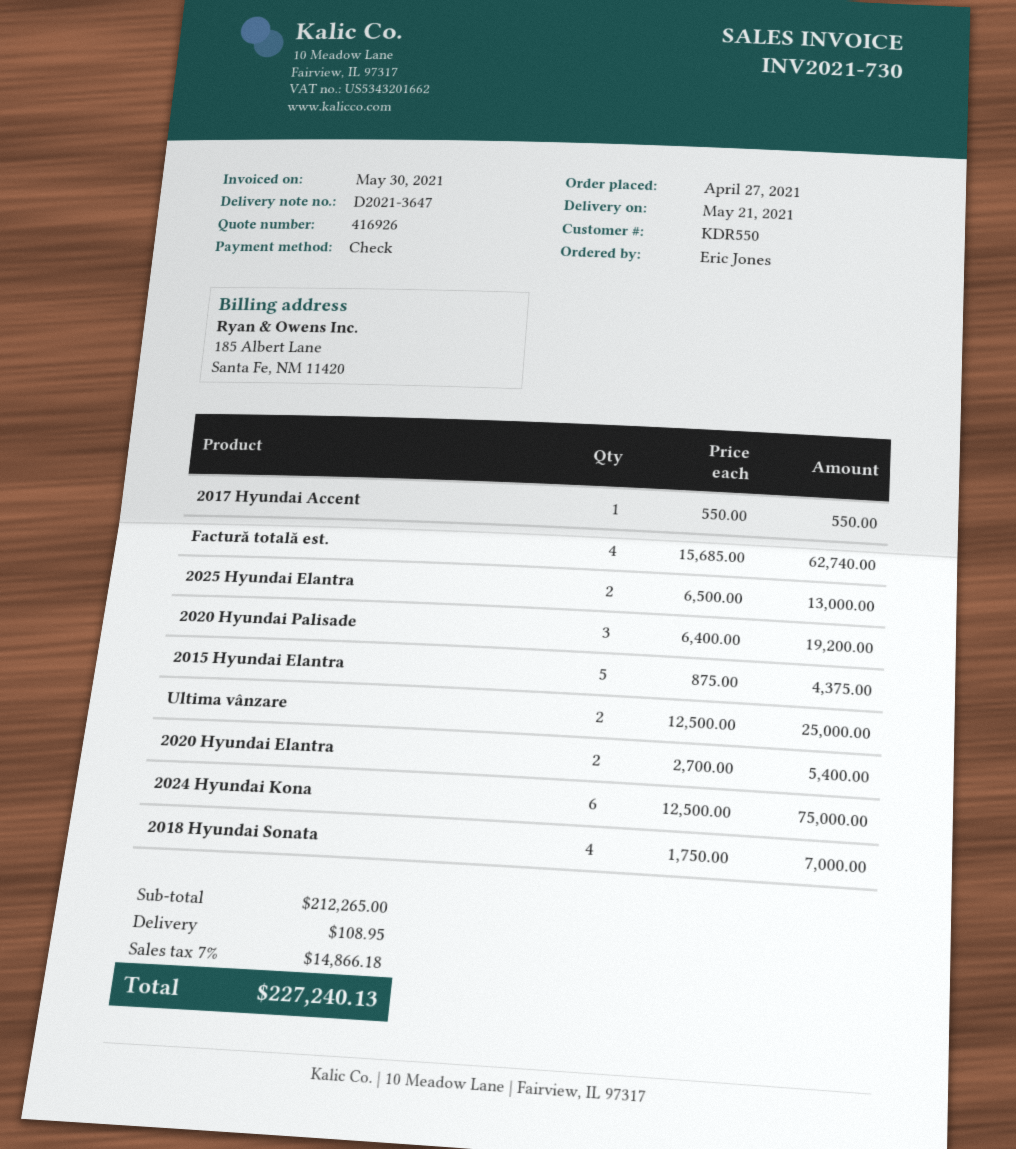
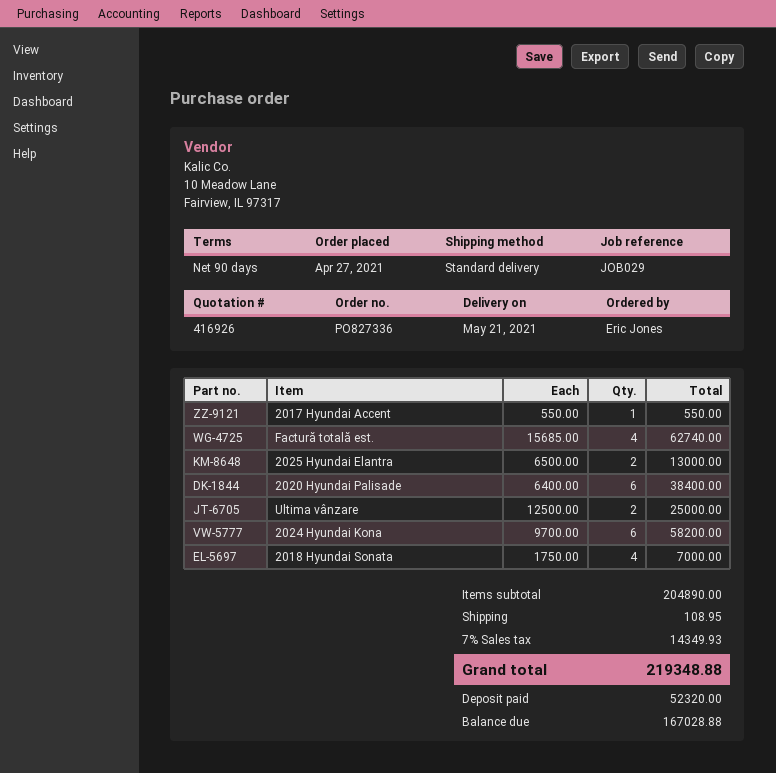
2020 Hyundai Palisade: 3 x 6400.00 = 19200.00 -> 6 x 6400.00 = 38400.00
2015 Hyundai Elantra: 5 x 875.00 = 4375.00 -> none
2020 Hyundai Elantra: 2 x 2700.00 = 5400.00 -> none
2024 Hyundai Kona: 6 x 12500.00 = 75000.00 -> 6 x 9700.00 = 58200.00
subtotal: 212265.00 -> 204890.00
tax: 7% = 14866.18 -> 7% = 14349.93
total: 227240.13 -> 219348.88

